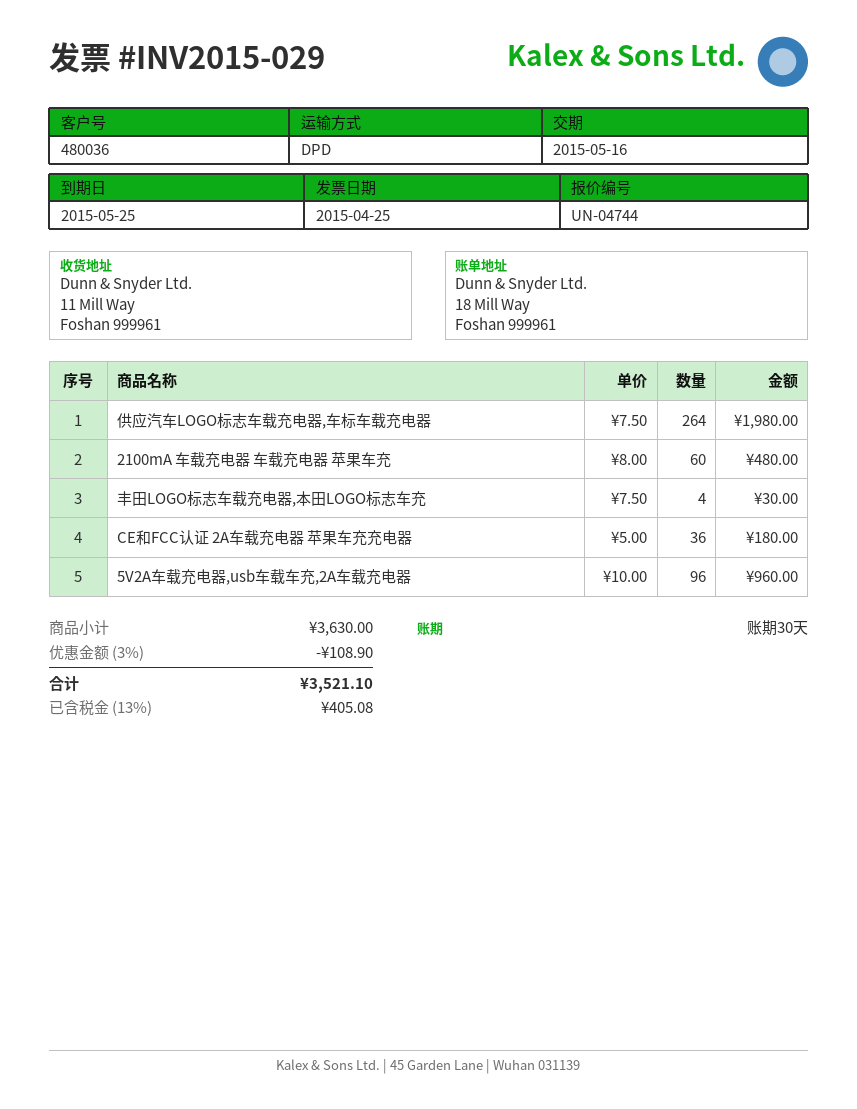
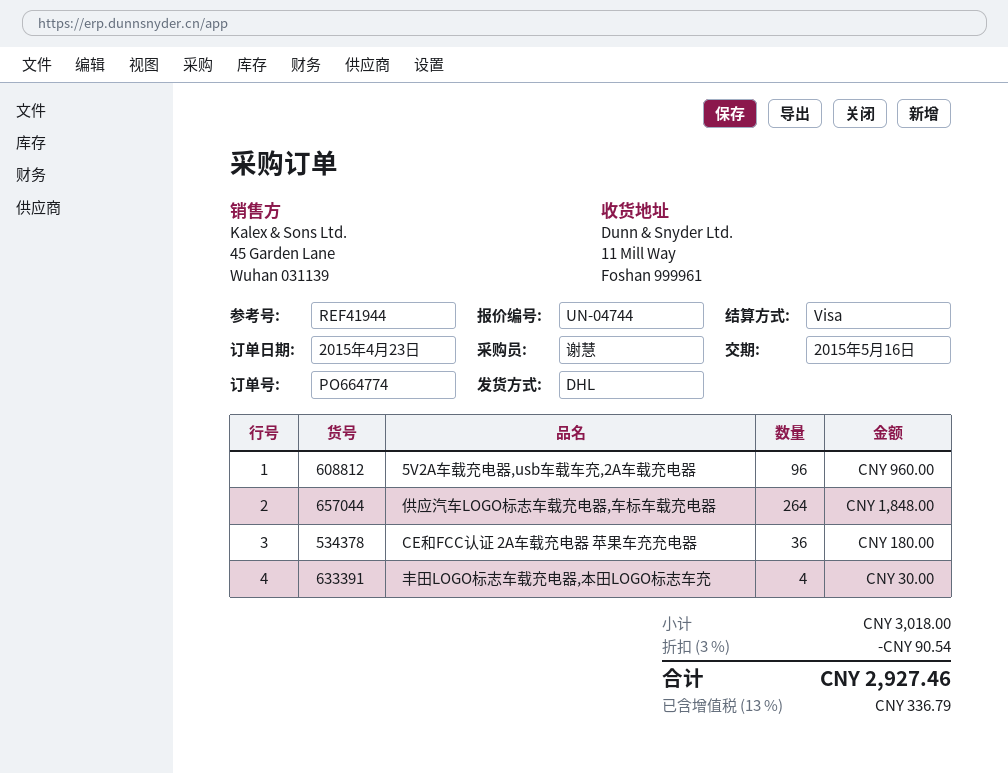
shipping method: DPD -> DHL
供应汽车LOGO标志车载充电器,车标车载充电器: 264 for 1980.00 -> 264 for 1848.00
2100mA 车载充电器 车载充电器 苹果车充: 60 for 480.00 -> none
subtotal: 3630.00 -> 3018.00
discount: 3% = 108.90 -> 3% = 90.54
tax: 13% = 405.08 -> 13% = 336.79
total: 3521.10 -> 2927.46

